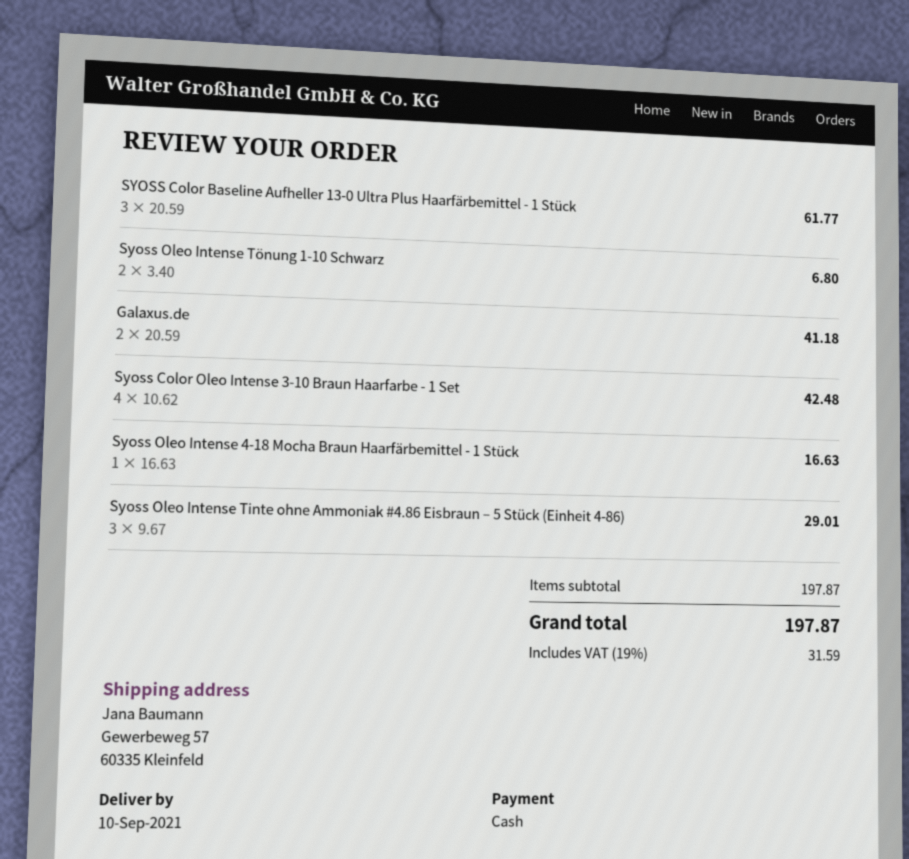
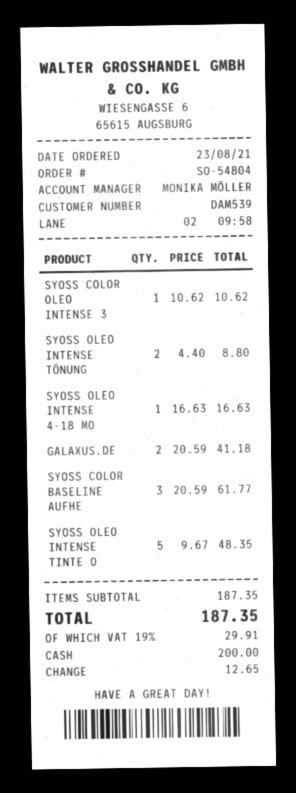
Syoss Oleo Intense Tönung 1-10 Schwarz: 2 x 3.40 = 6.80 -> 2 x 4.40 = 8.80
Syoss Color Oleo Intense 3-10 Braun Haarfarbe - 1 Set: 4 x 10.62 = 42.48 -> 1 x 10.62 = 10.62
Syoss Oleo Intense Tinte ohne Ammoniak #4.86 Eisbraun – 5 Stück (Einheit 4‑86): 3 x 9.67 = 29.01 -> 5 x 9.67 = 48.35
subtotal: 197.87 -> 187.35
tax: 19% = 31.59 -> 19% = 29.91
total: 197.87 -> 187.35

